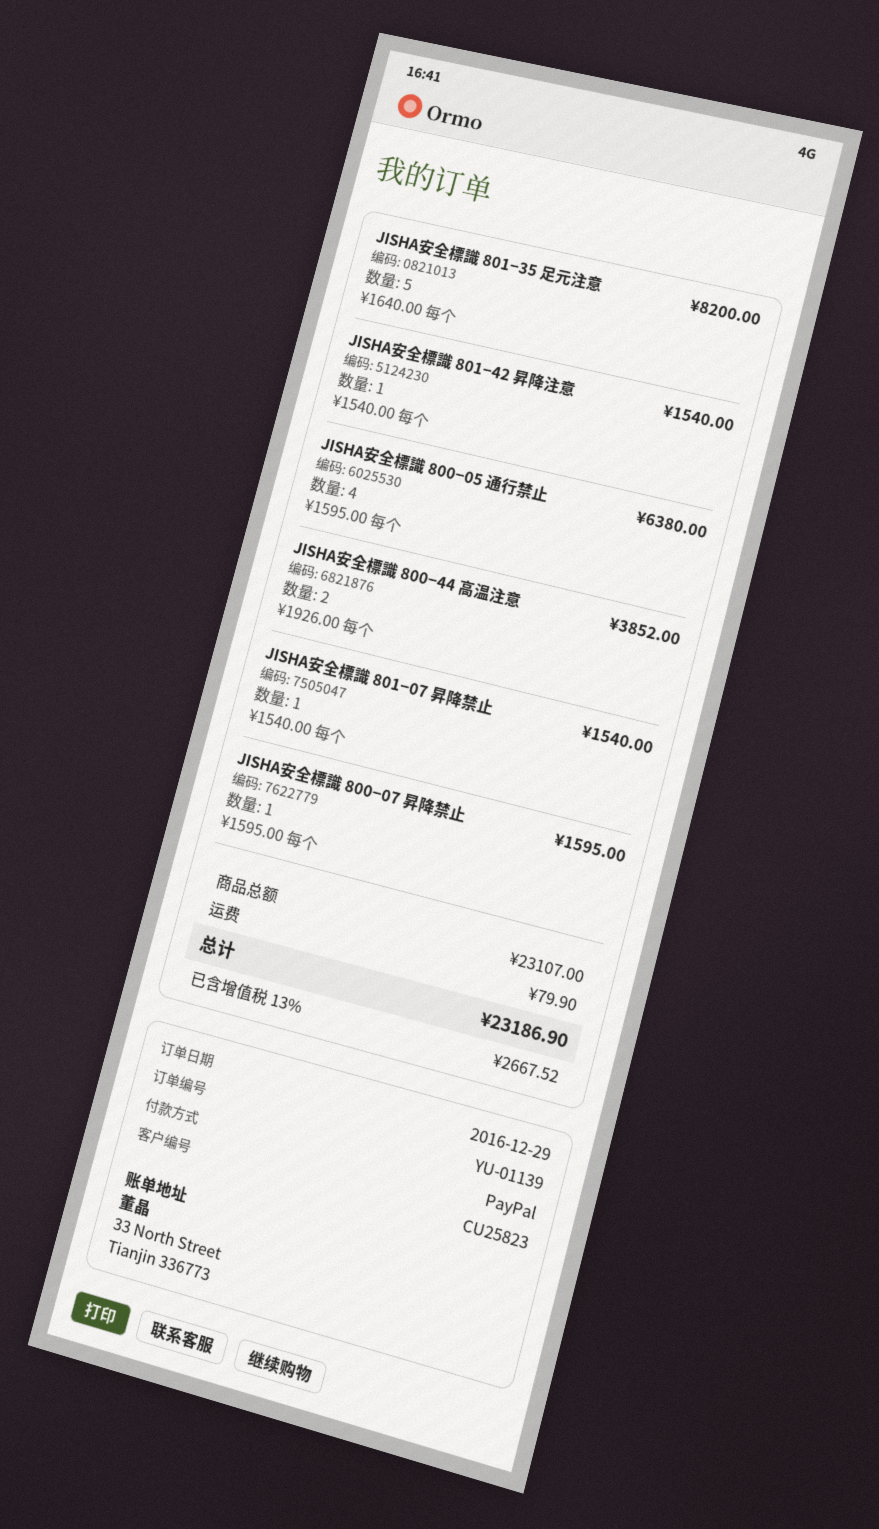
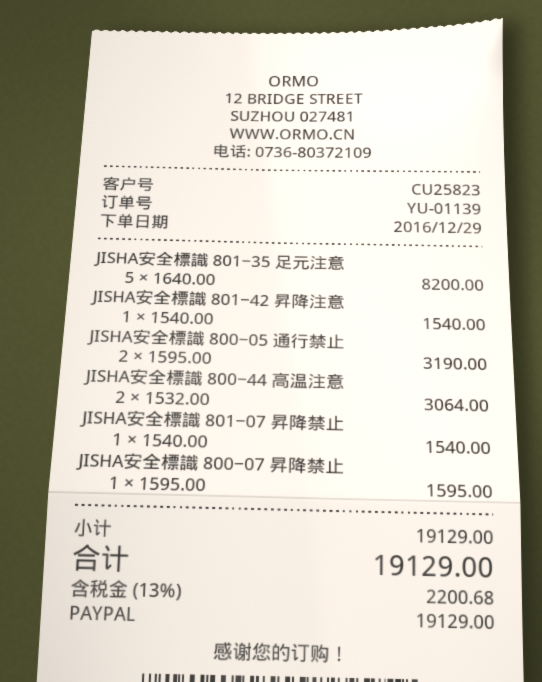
JISHA安全標識 800−05 通行禁止: 4 x 1595.00 = 6380.00 -> 2 x 1595.00 = 3190.00
JISHA安全標識 800−44 高温注意: 2 x 1926.00 = 3852.00 -> 2 x 1532.00 = 3064.00
subtotal: 23107.00 -> 19129.00
shipping: 79.90 -> none
tax: 13% = 2667.52 -> 13% = 2200.68
total: 23186.90 -> 19129.00

